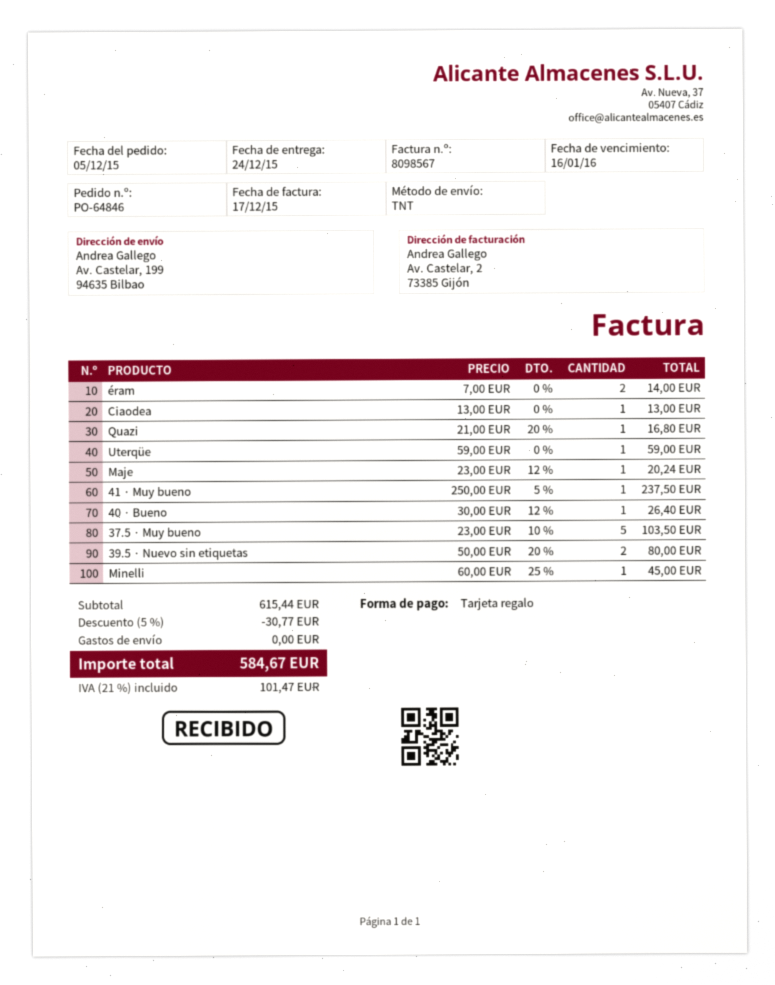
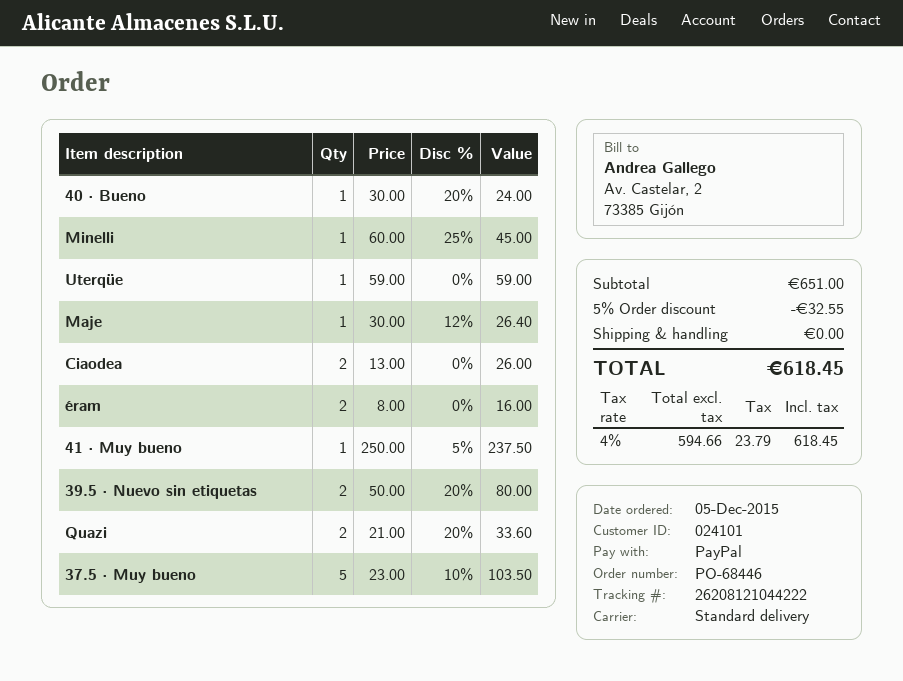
order number: PO-64846 -> PO-68446
payment method: gift card -> PayPal
shipping method: TNT -> standard
éram: 2 x 7.00 = 14.00 -> 2 x 8.00 = 16.00
Ciaodea: 1 x 13.00 = 13.00 -> 2 x 13.00 = 26.00
Quazi: 1 x 21.00 - 20% = 16.80 -> 2 x 21.00 - 20% = 33.60
Maje: 1 x 23.00 - 12% = 20.24 -> 1 x 30.00 - 12% = 26.40
40 · Bueno: 1 x 30.00 - 12% = 26.40 -> 1 x 30.00 - 20% = 24.00
subtotal: 615.44 -> 651.00
discount: 5% = 30.77 -> 5% = 32.55
tax: 21% = 101.47 -> 4% = 23.79
total: 584.67 -> 618.45

